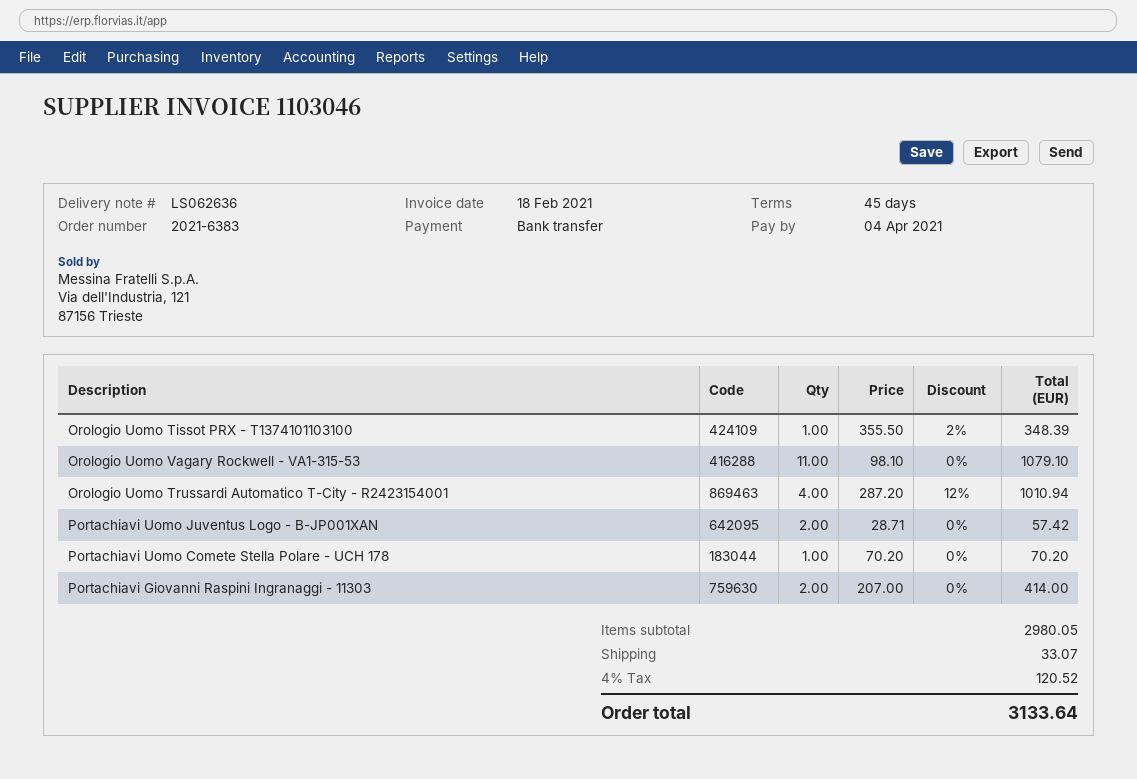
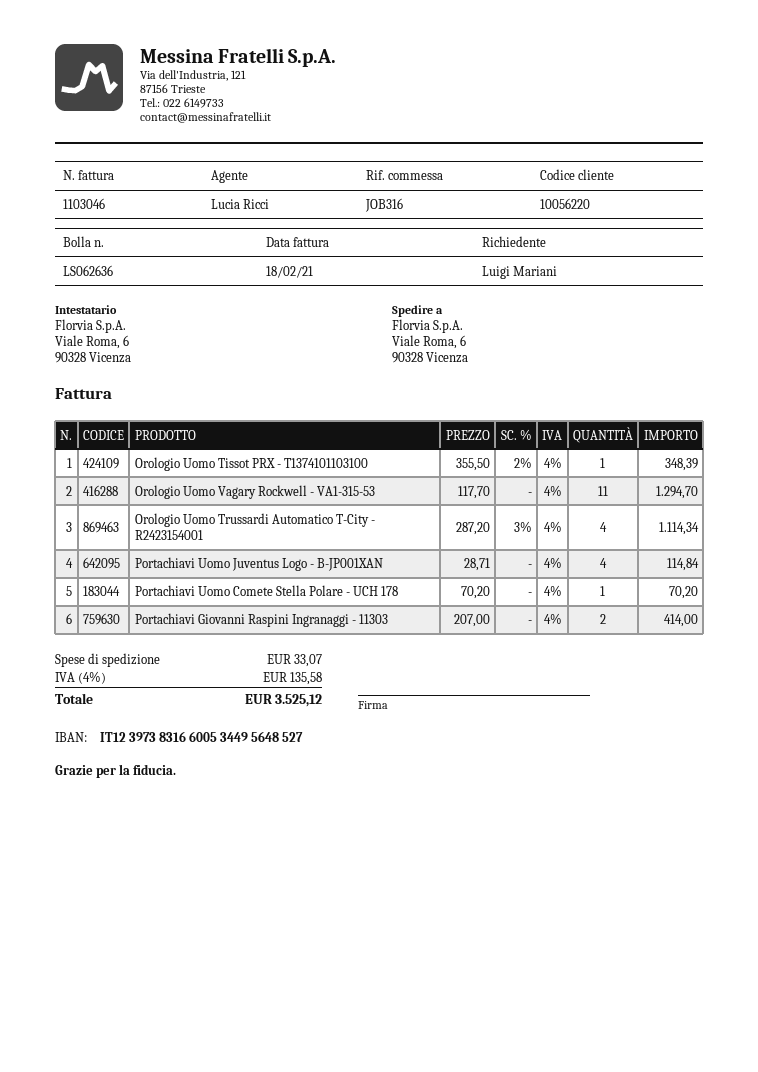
Orologio Uomo Vagary Rockwell - VA1-315-53: 11 x 98.10 = 1079.10 -> 11 x 117.70 = 1294.70
Orologio Uomo Trussardi Automatico T-City - R2423154001: 4 x 287.20 - 12% = 1010.94 -> 4 x 287.20 - 3% = 1114.34
Portachiavi Uomo Juventus Logo - B-JP001XAN: 2 x 28.71 = 57.42 -> 4 x 28.71 = 114.84
tax: 4% = 120.52 -> 4% = 135.58
total: 3133.64 -> 3525.12

